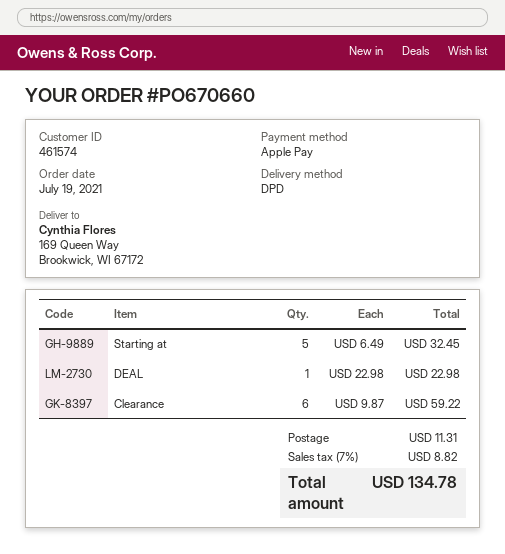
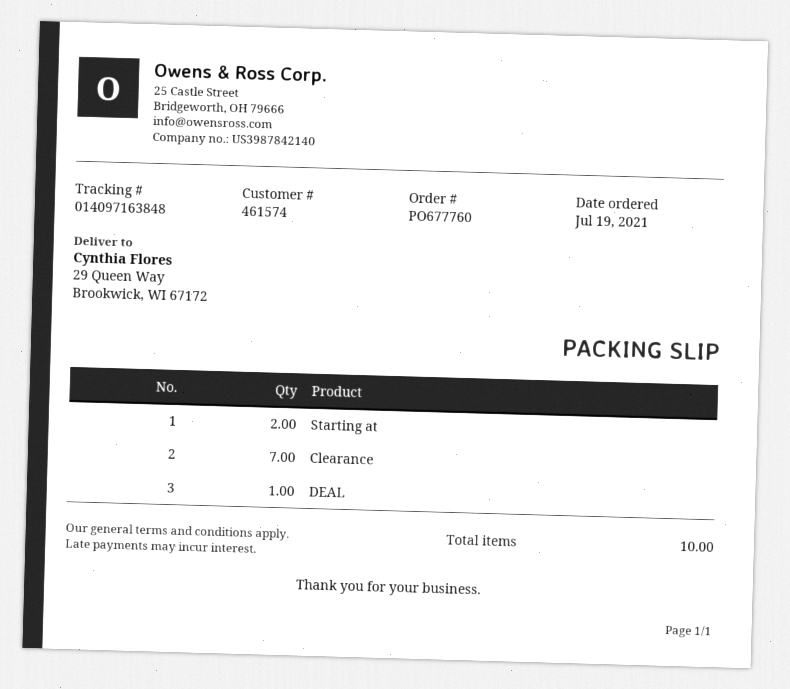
order number: PO670660 -> PO677760
ship to: 169 Queen Way, Brookwick, WI 67172 -> 29 Queen Way, Brookwick, WI 67172
Starting at: 5 -> 2
Clearance: 6 -> 7

